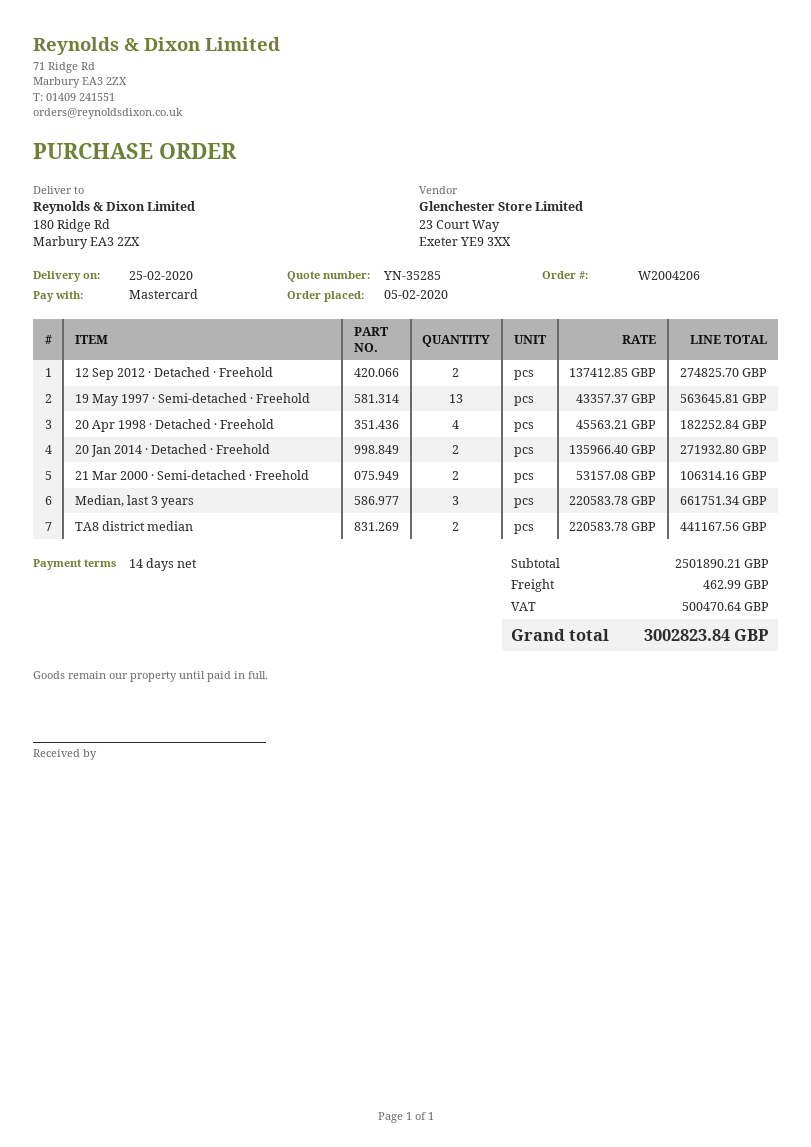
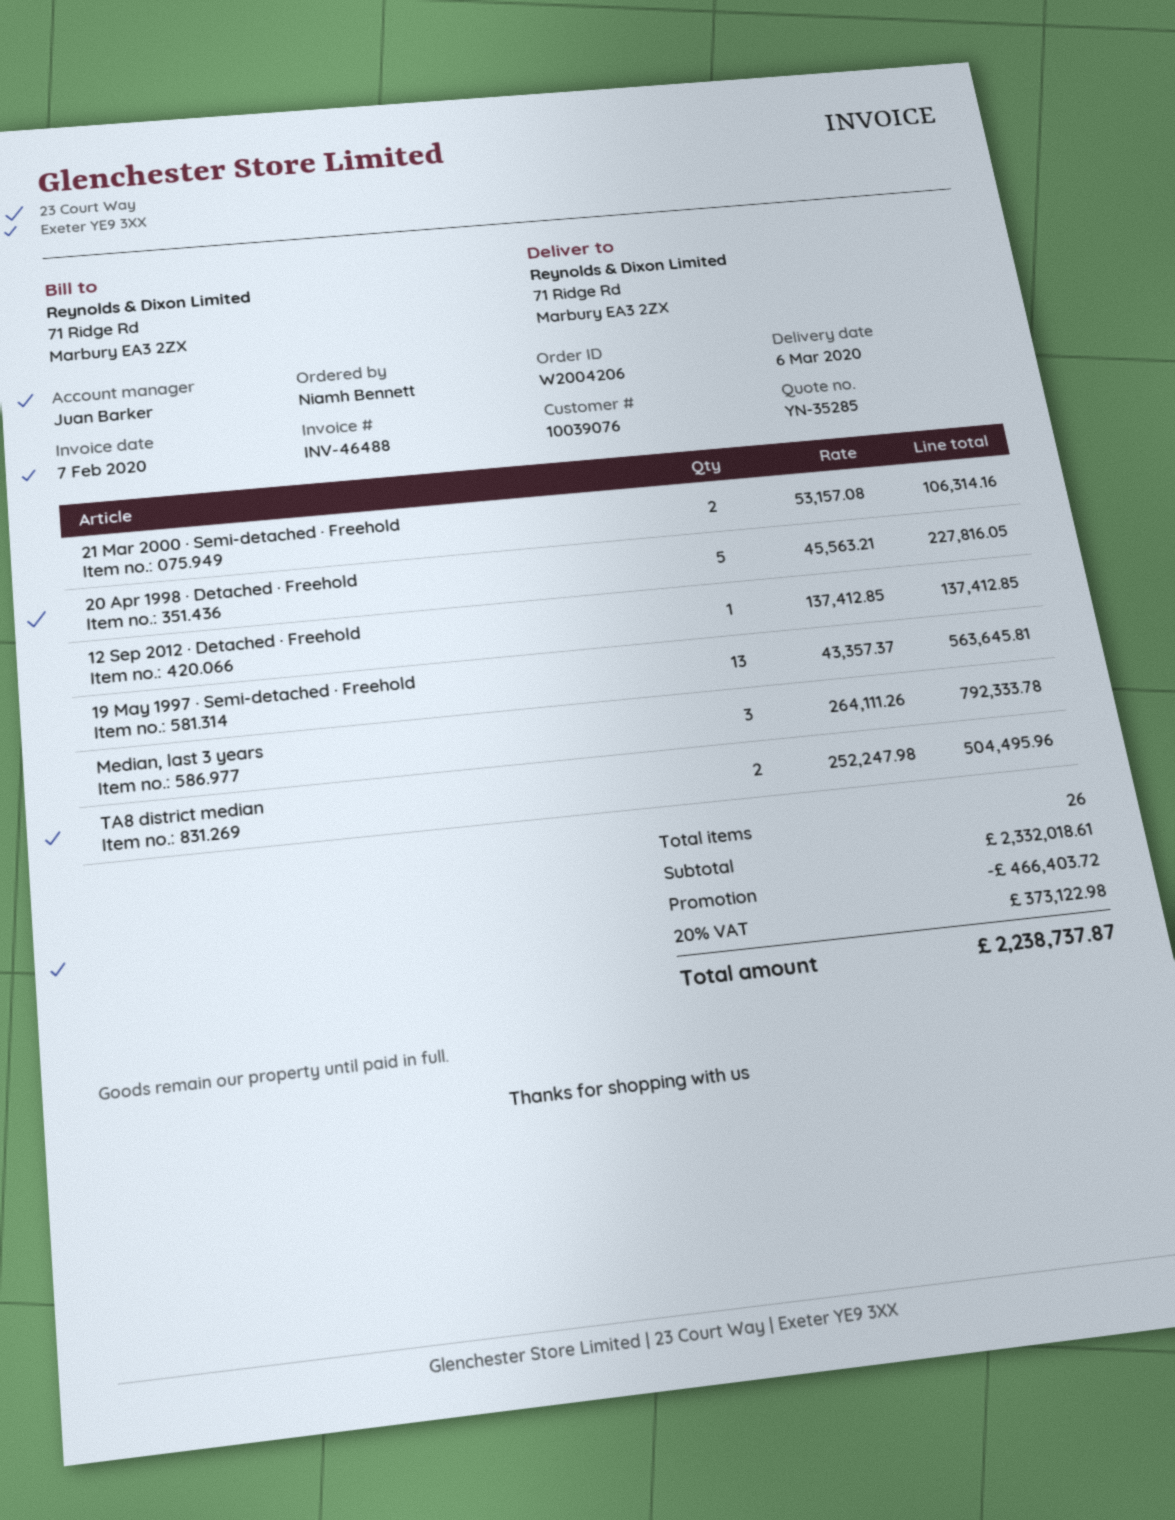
delivery date: 2020-02-25 -> 2020-03-06
ship to: 180 Ridge Rd, Marbury EA3 2ZX -> 71 Ridge Rd, Marbury EA3 2ZX
12 Sep 2012 · Detached · Freehold: 2 x 137412.85 = 274825.70 -> 1 x 137412.85 = 137412.85
20 Apr 1998 · Detached · Freehold: 4 x 45563.21 = 182252.84 -> 5 x 45563.21 = 227816.05
20 Jan 2014 · Detached · Freehold: 2 x 135966.40 = 271932.80 -> none
Median, last 3 years: 3 x 220583.78 = 661751.34 -> 3 x 264111.26 = 792333.78
TA8 district median: 2 x 220583.78 = 441167.56 -> 2 x 252247.98 = 504495.96
subtotal: 2501890.21 -> 2332018.61
discount: none -> 466403.72
shipping: 462.99 -> none
tax: 500470.64 -> 373122.98
total: 3002823.84 -> 2238737.87

